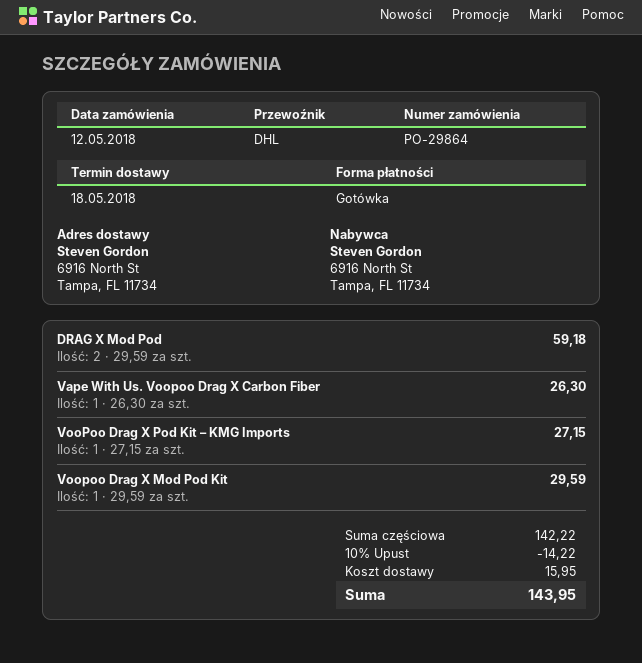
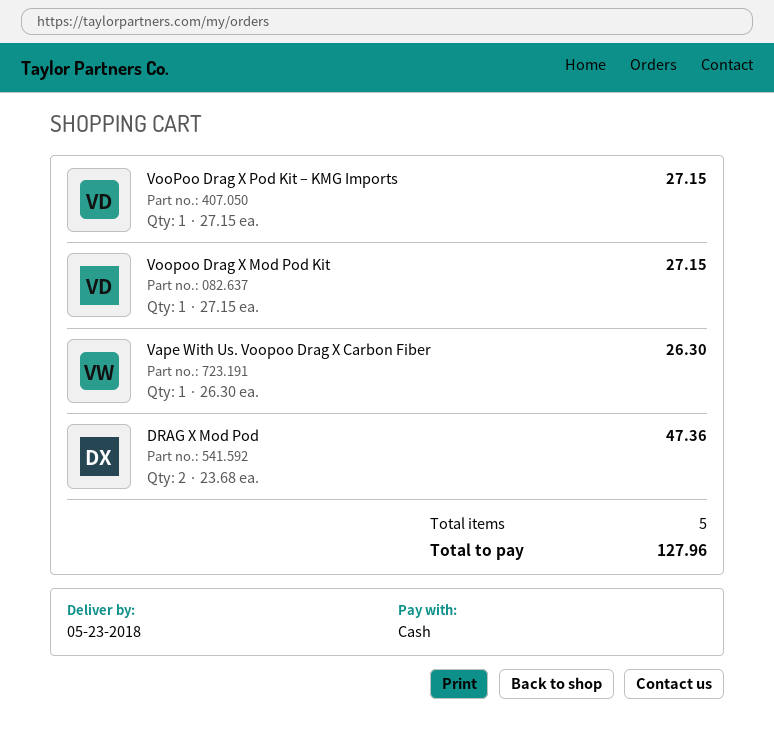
delivery date: 2018-05-18 -> 2018-05-23
DRAG X Mod Pod: 2 x 29.59 = 59.18 -> 2 x 23.68 = 47.36
Voopoo Drag X Mod Pod Kit: 1 x 29.59 = 29.59 -> 1 x 27.15 = 27.15
discount: 10% = 14.22 -> none
shipping: 15.95 -> none
total: 143.95 -> 127.96

